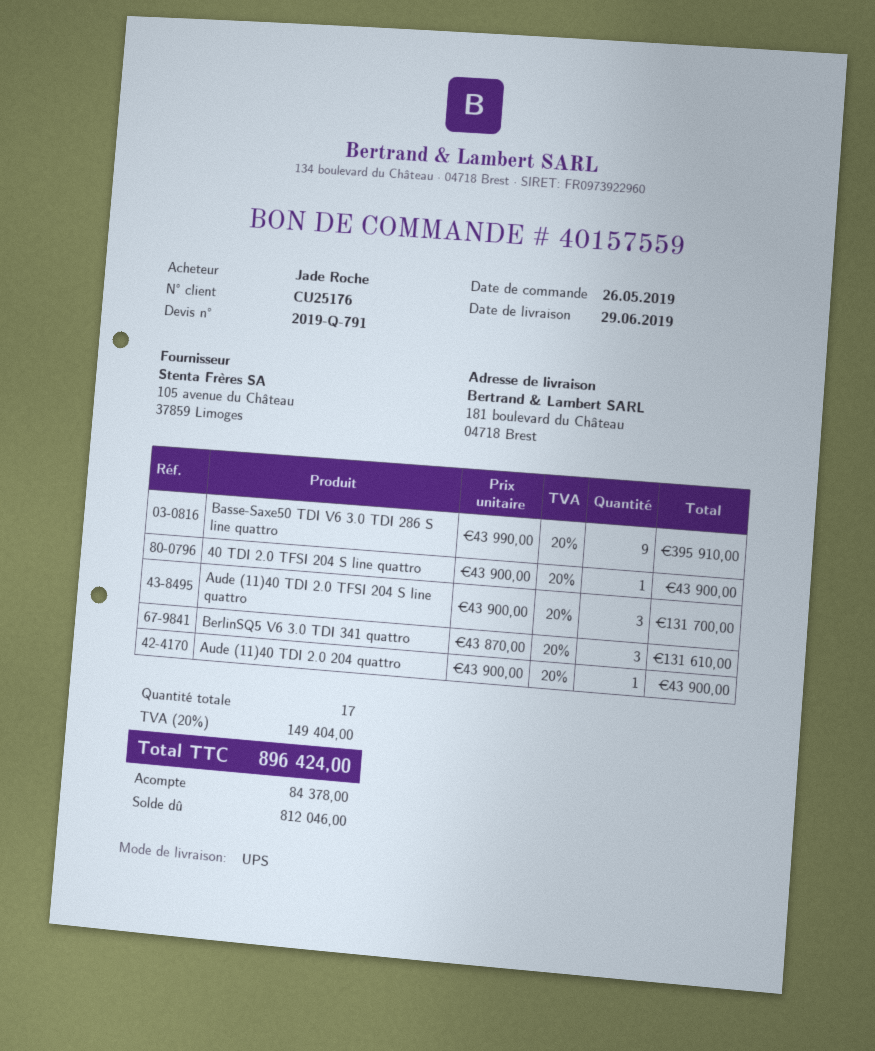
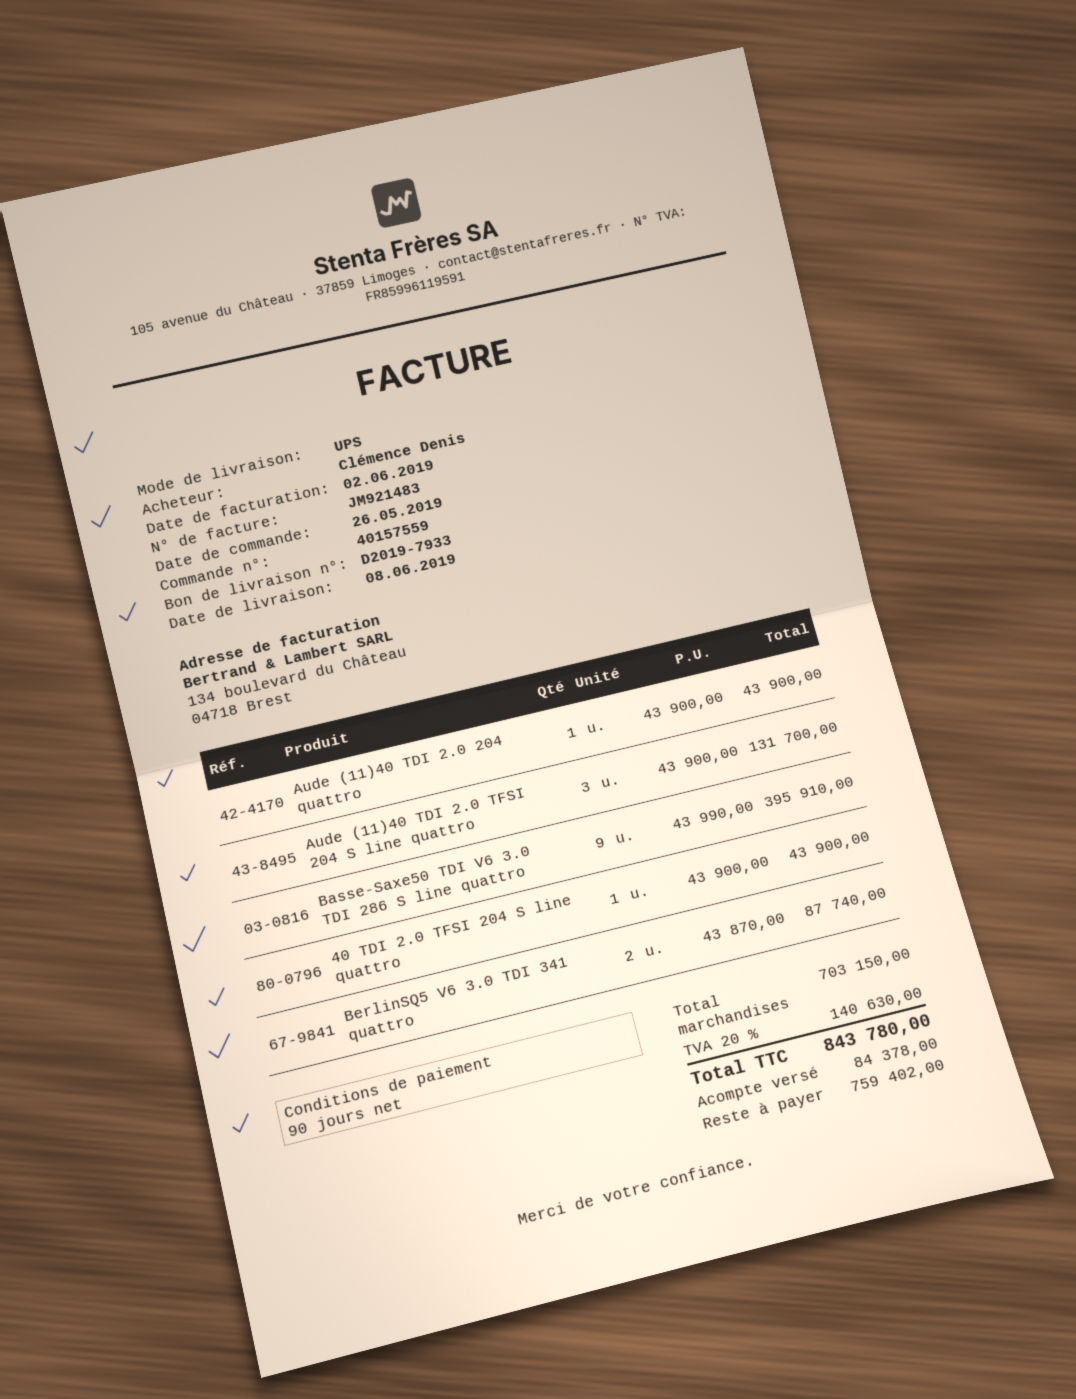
delivery date: 2019-06-29 -> 2019-06-08
ordered by: Jade Roche -> Clémence Denis
BerlinSQ5 V6 3.0 TDI 341 quattro: 3 x 43870.00 = 131610.00 -> 2 x 43870.00 = 87740.00
tax: 20% = 149404.00 -> 20% = 140630.00
total: 896424.00 -> 843780.00
balance: 812046.00 -> 759402.00

